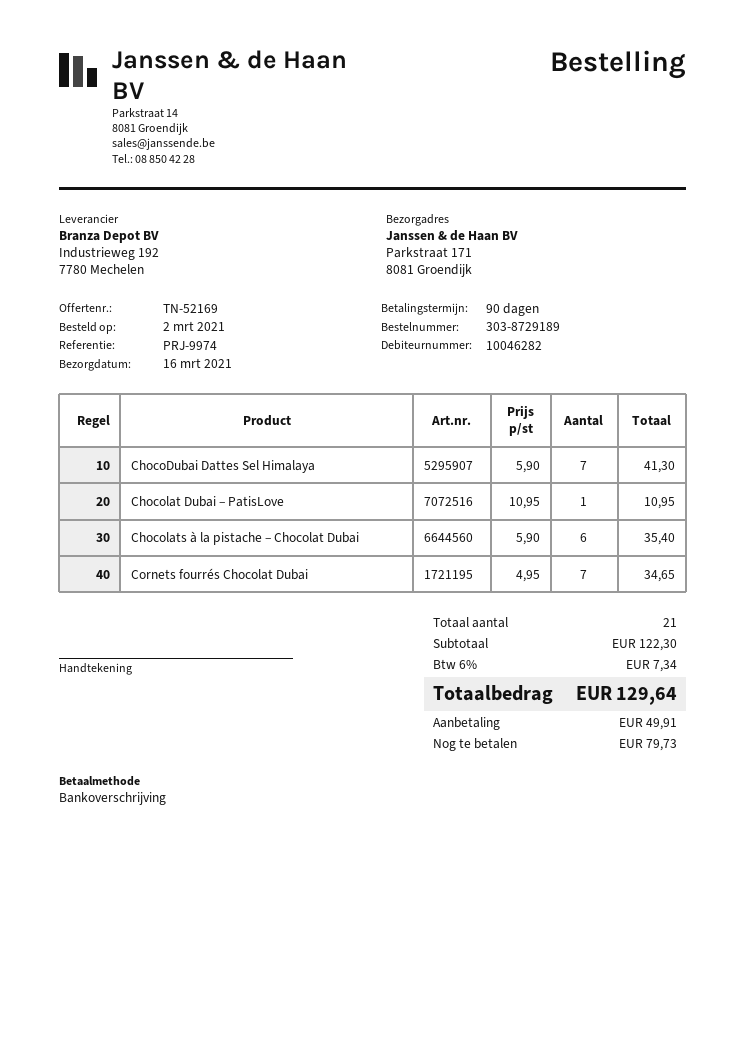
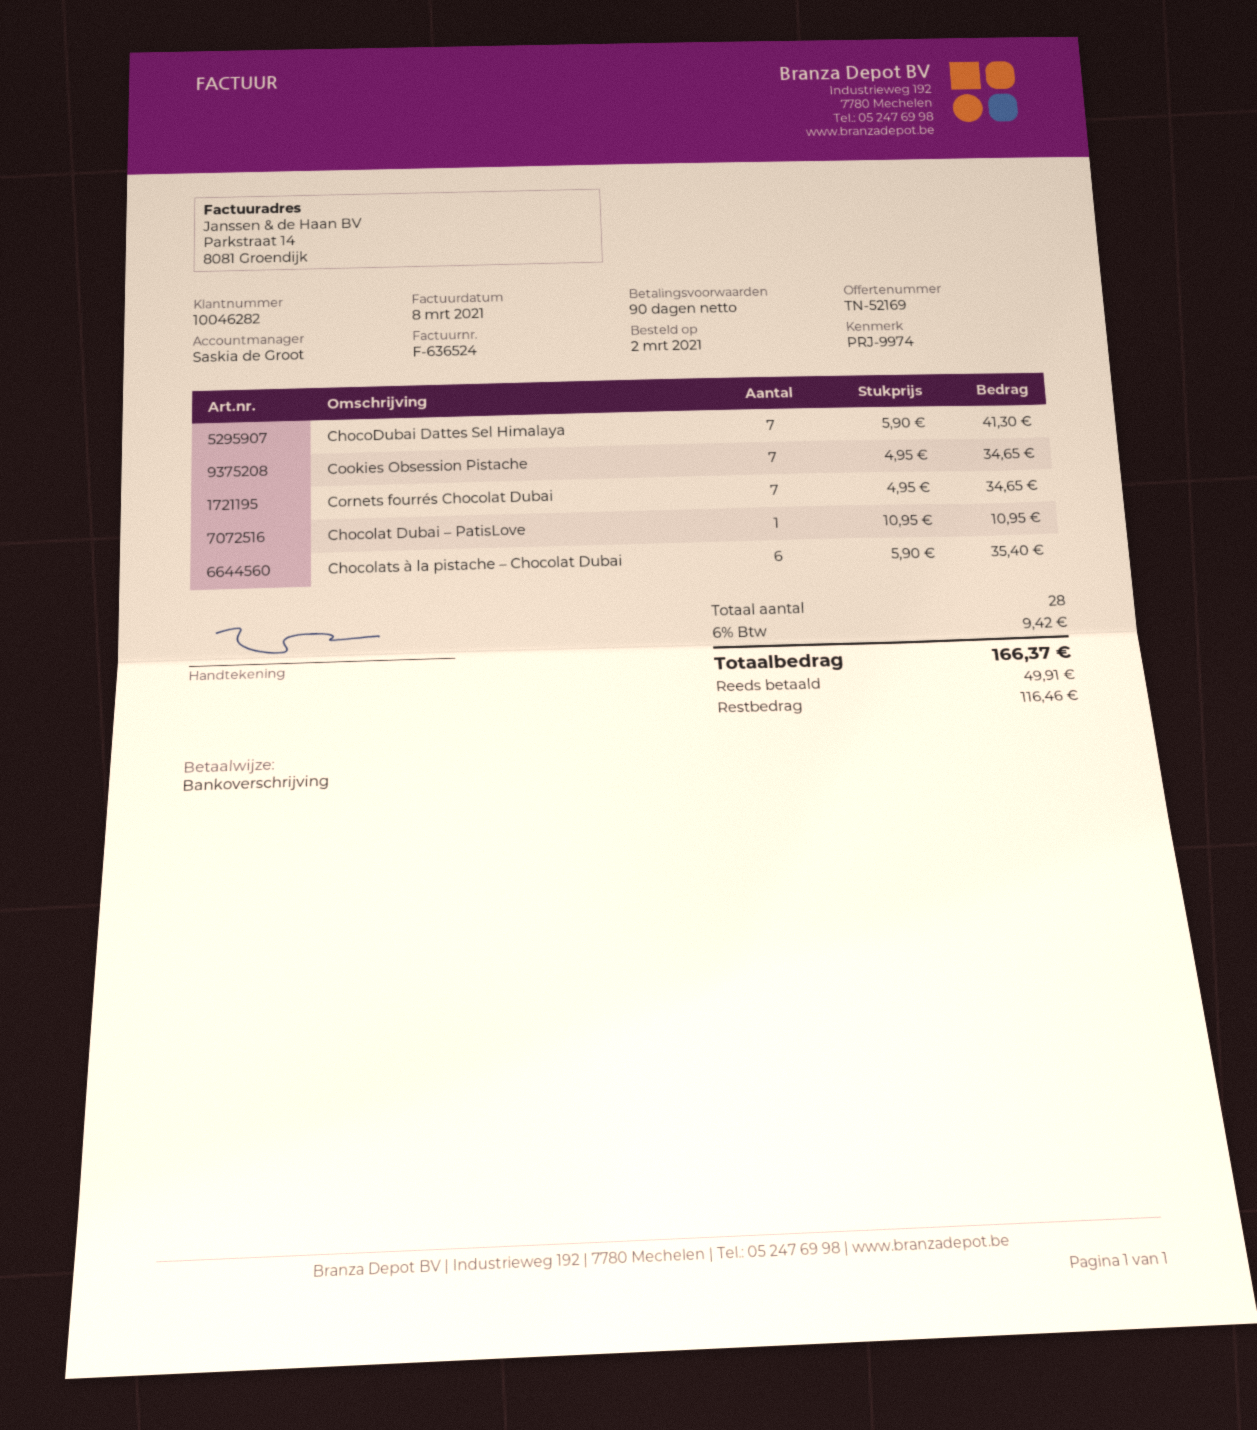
Cookies Obsession Pistache: none -> 7 x 4.95 = 34.65
total quantity: 21 -> 28
tax: 6% = 7.34 -> 6% = 9.42
total: 129.64 -> 166.37
balance: 79.73 -> 116.46

